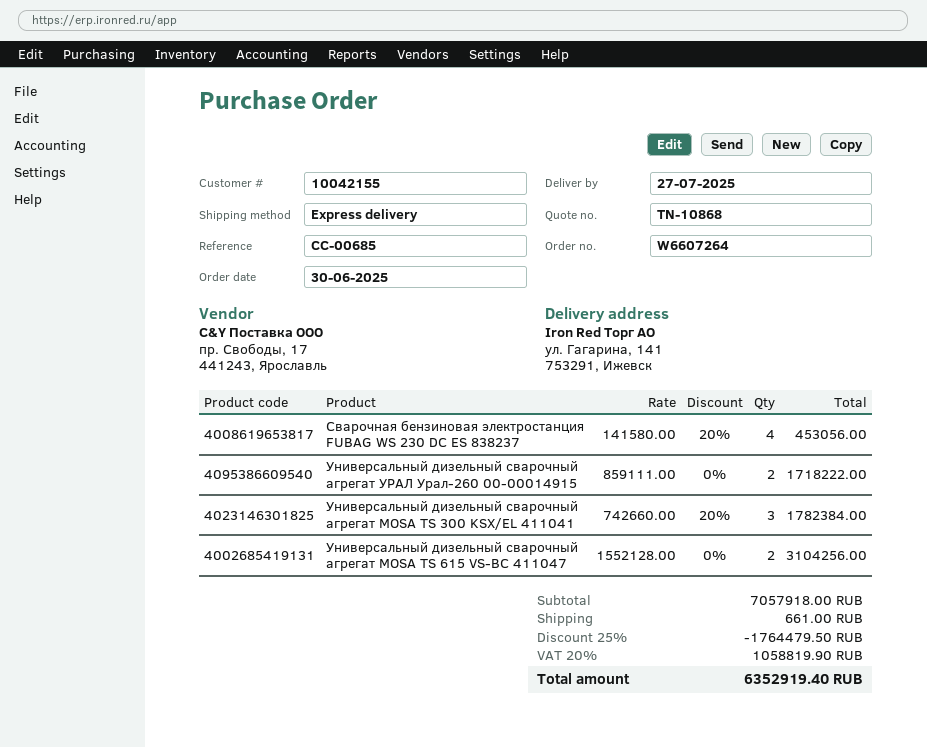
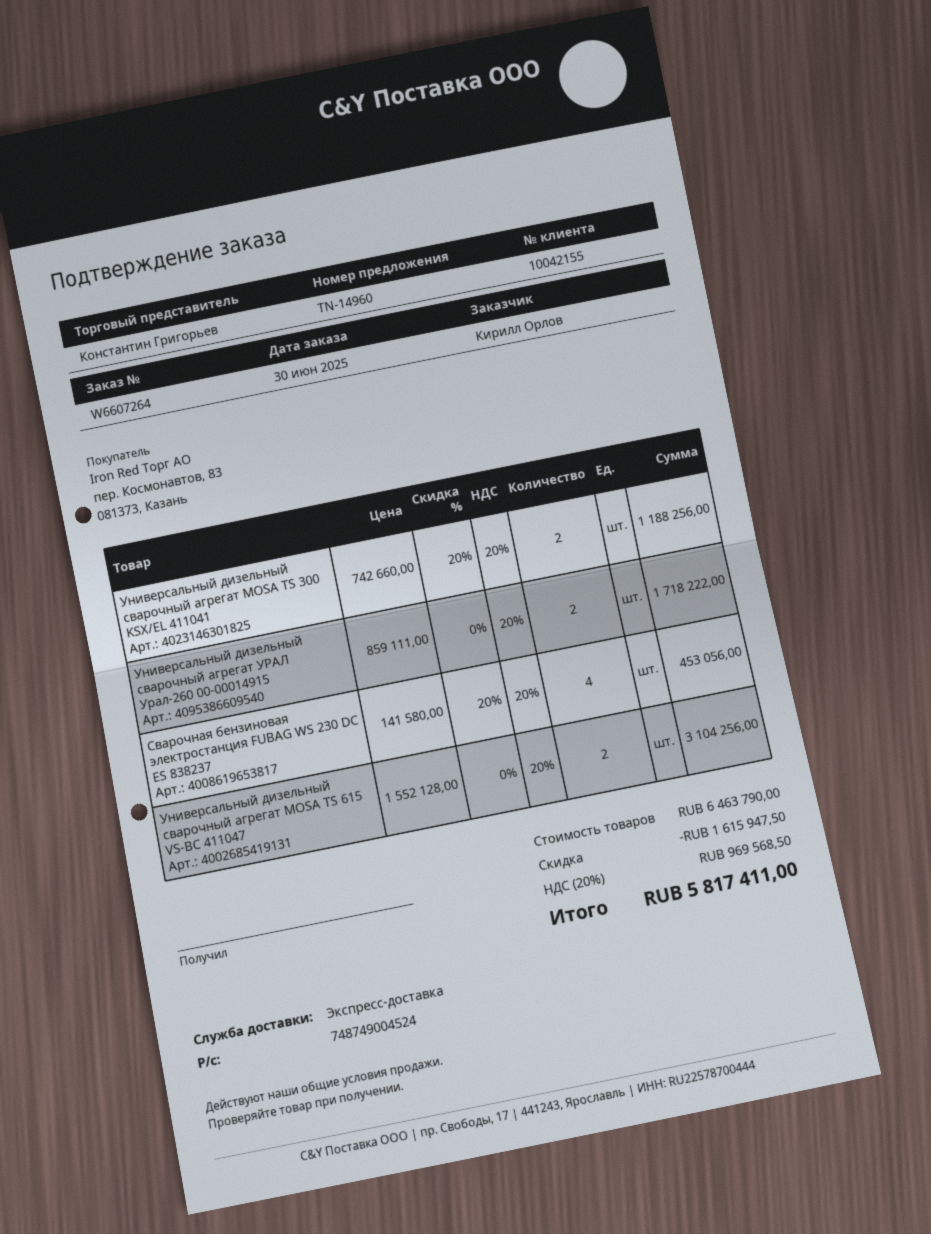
quote number: TN-10868 -> TN-14960
Универсальный дизельный сварочный агрегат MOSA TS 300 KSX/EL 411041: 3 x 742660.00 - 20% = 1782384.00 -> 2 x 742660.00 - 20% = 1188256.00
subtotal: 7057918.00 -> 6463790.00
discount: 1764479.50 -> 1615947.50
shipping: 661.00 -> none
tax: 20% = 1058819.90 -> 20% = 969568.50
total: 6352919.40 -> 5817411.00

